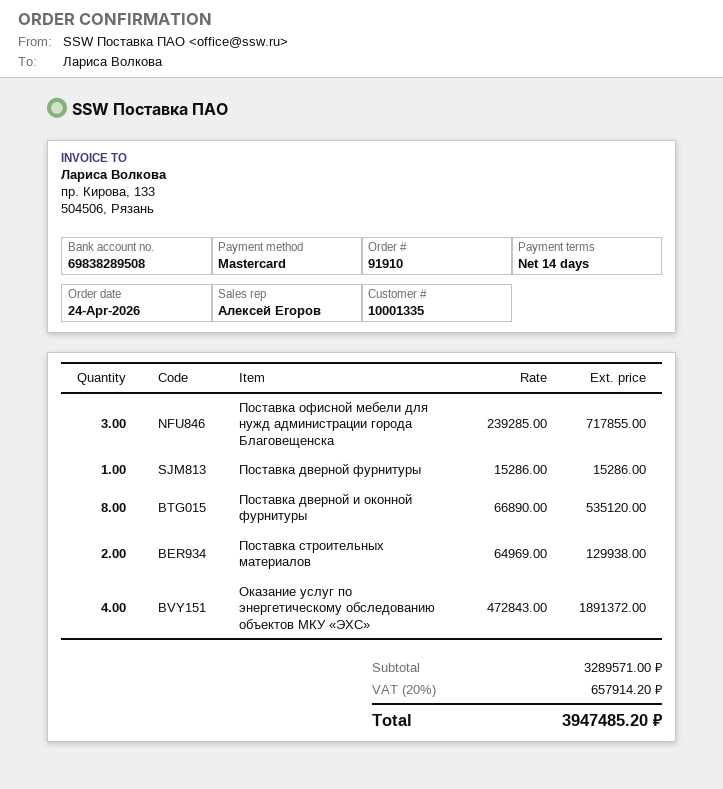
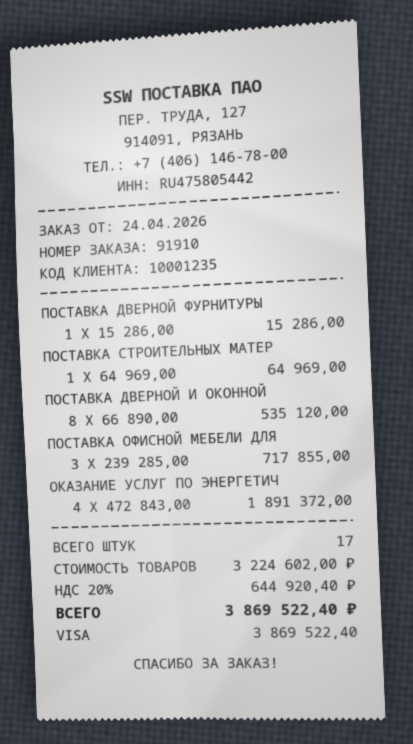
customer number: 10001335 -> 10001235
payment method: Mastercard -> Visa
Поставка строительных материалов: 2 x 64969.00 = 129938.00 -> 1 x 64969.00 = 64969.00
subtotal: 3289571.00 -> 3224602.00
tax: 20% = 657914.20 -> 20% = 644920.40
total: 3947485.20 -> 3869522.40

